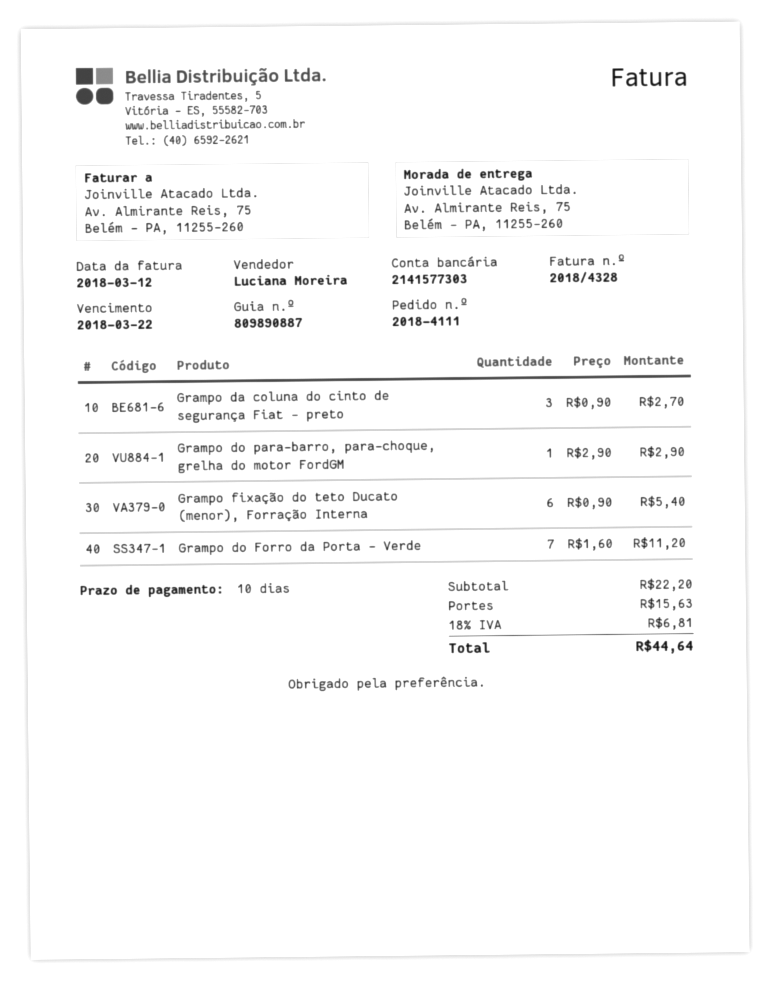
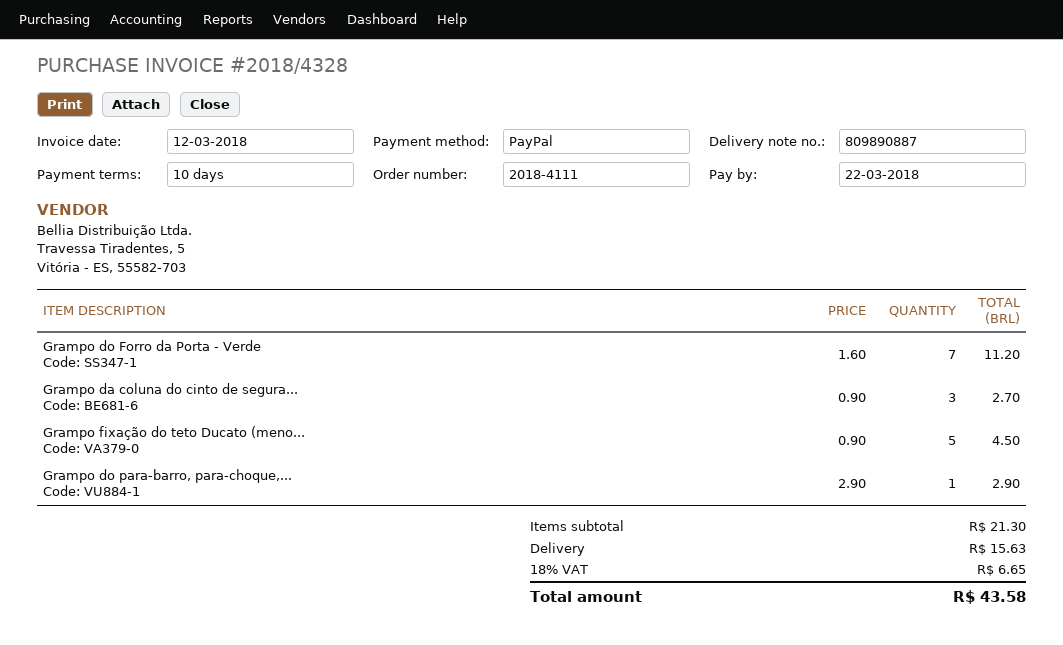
Grampo fixação do teto Ducato (menor), Forração Interna: 6 x 0.90 = 5.40 -> 5 x 0.90 = 4.50
subtotal: 22.20 -> 21.30
tax: 18% = 6.81 -> 18% = 6.65
total: 44.64 -> 43.58

